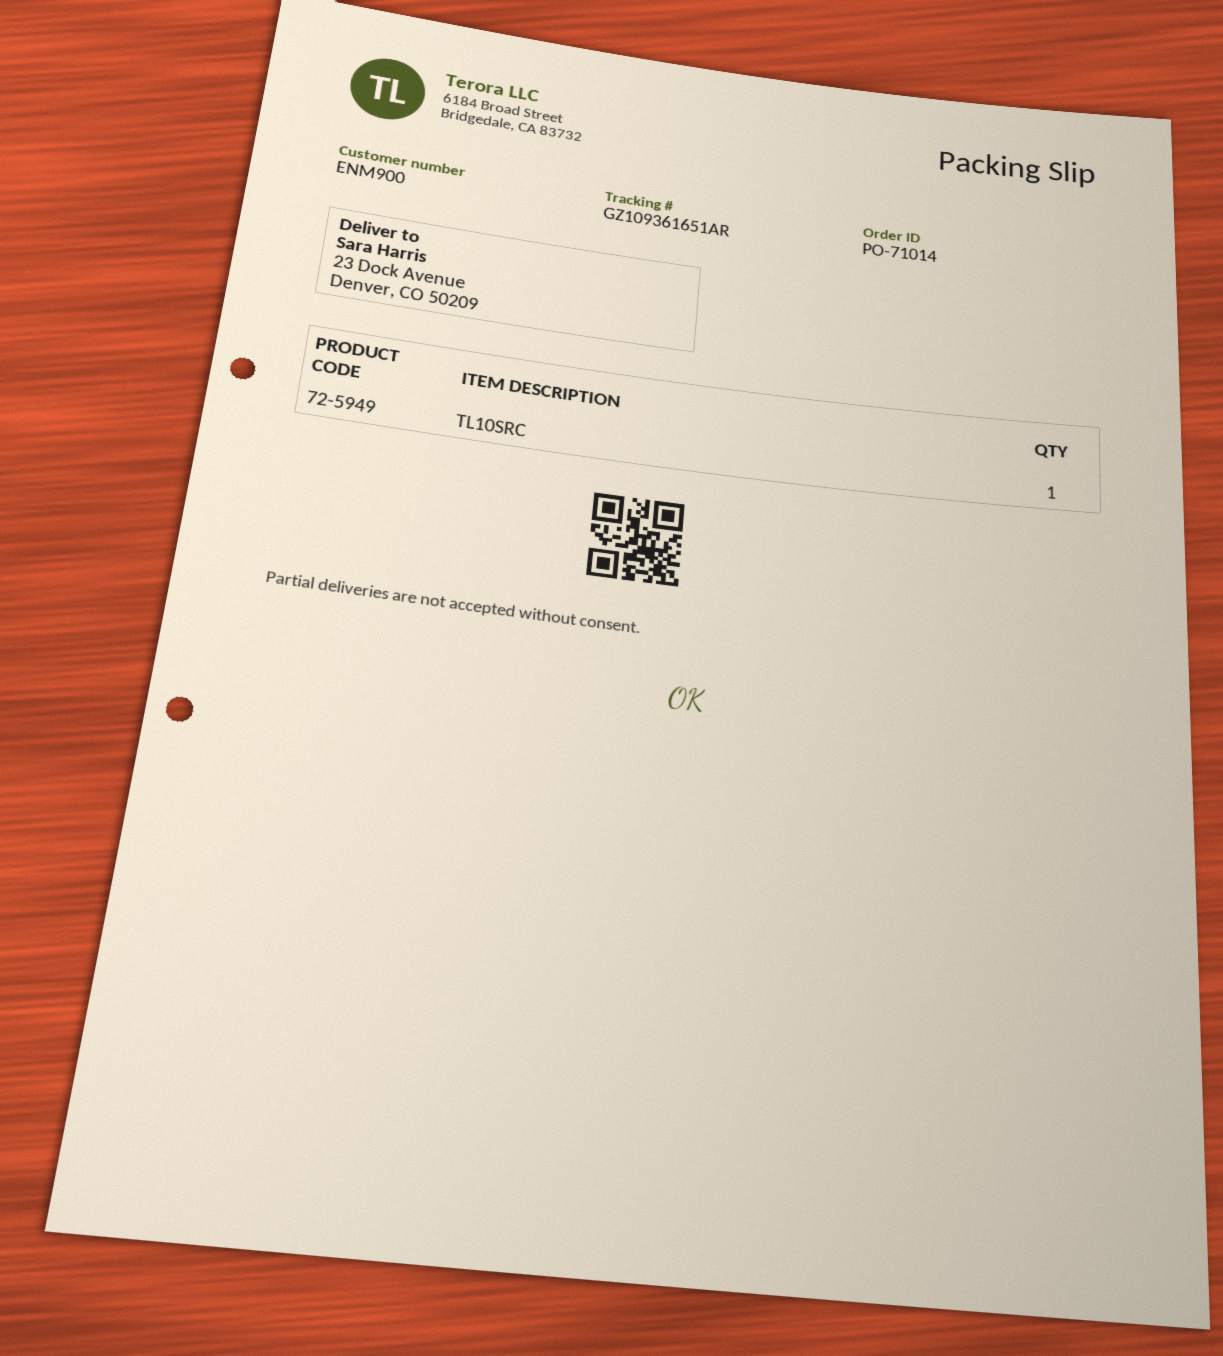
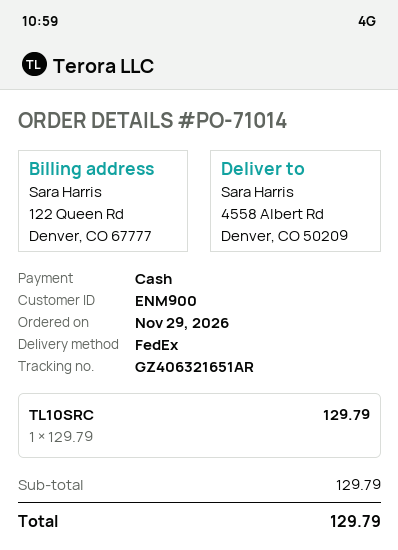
tracking number: GZ109361651AR -> GZ406321651AR
ship to: 23 Dock Avenue, Denver, CO 50209 -> 4558 Albert Rd, Denver, CO 50209

